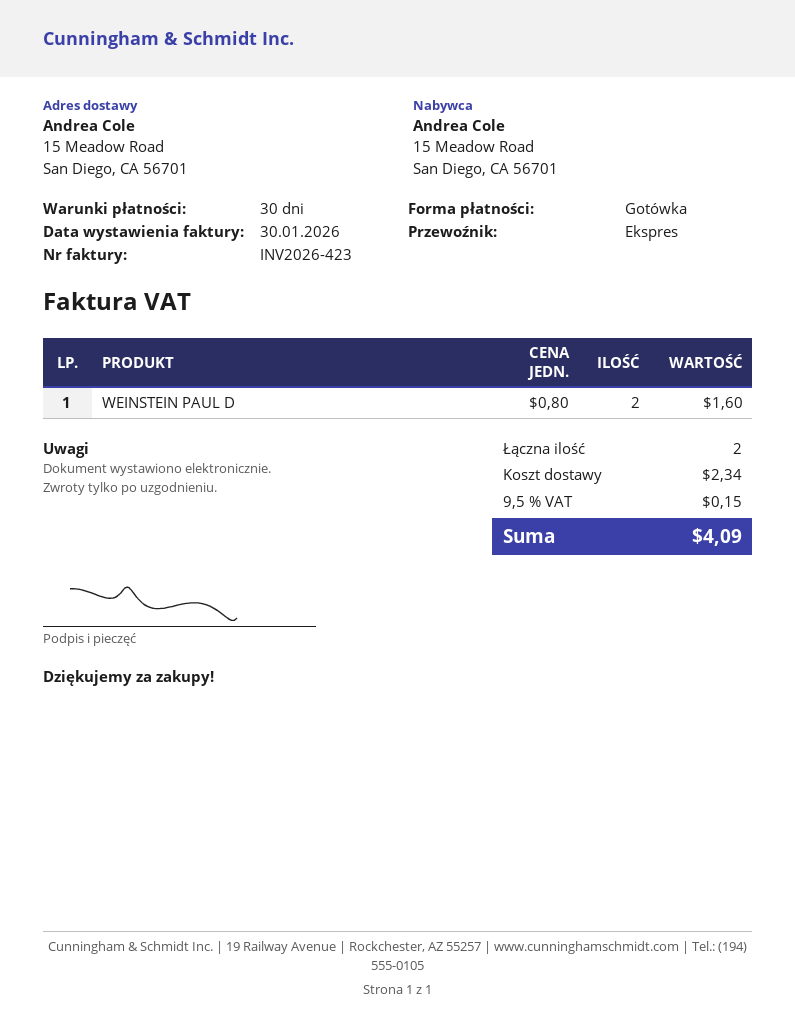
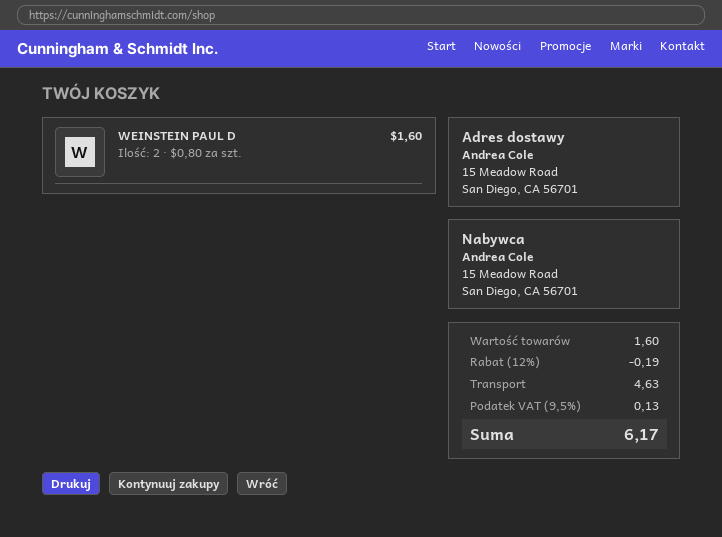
discount: none -> 12% = 0.19
shipping: 2.34 -> 4.63
tax: 9.5% = 0.15 -> 9.5% = 0.13
total: 4.09 -> 6.17

